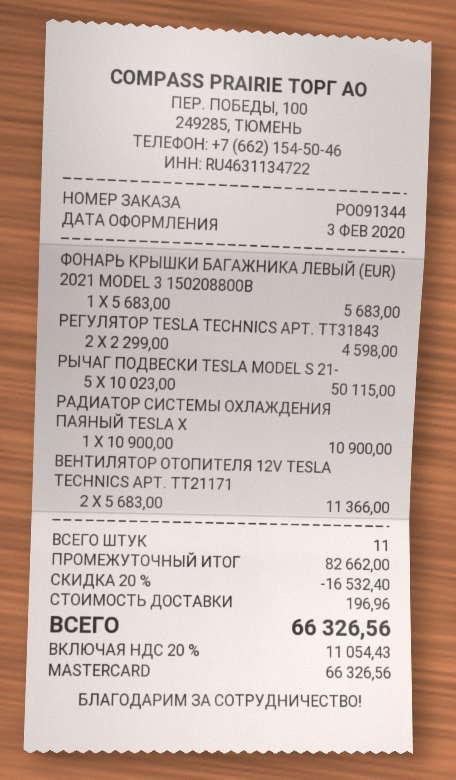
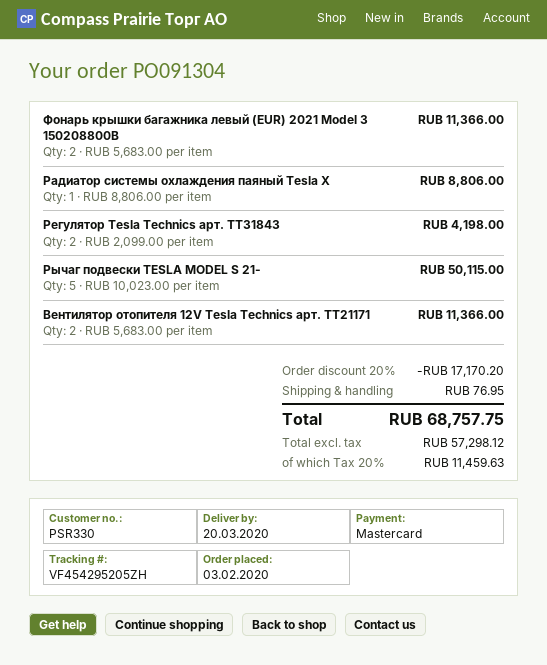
order number: PO091344 -> PO091304
ФОНАРЬ КРЫШКИ БАГАЖНИКА ЛЕВЫЙ (EUR) 2021 MODEL 3 150208800B: 1 x 5683.00 = 5683.00 -> 2 x 5683.00 = 11366.00
РЕГУЛЯТОР TESLA TECHNICS АРТ. TT31843: 2 x 2299.00 = 4598.00 -> 2 x 2099.00 = 4198.00
РАДИАТОР СИСТЕМЫ ОХЛАЖДЕНИЯ ПАЯНЫЙ TESLA X: 1 x 10900.00 = 10900.00 -> 1 x 8806.00 = 8806.00
discount: 20% = 16532.40 -> 20% = 17170.20
shipping: 196.96 -> 76.95
tax: 20% = 11054.43 -> 20% = 11459.63
total: 66326.56 -> 68757.75

